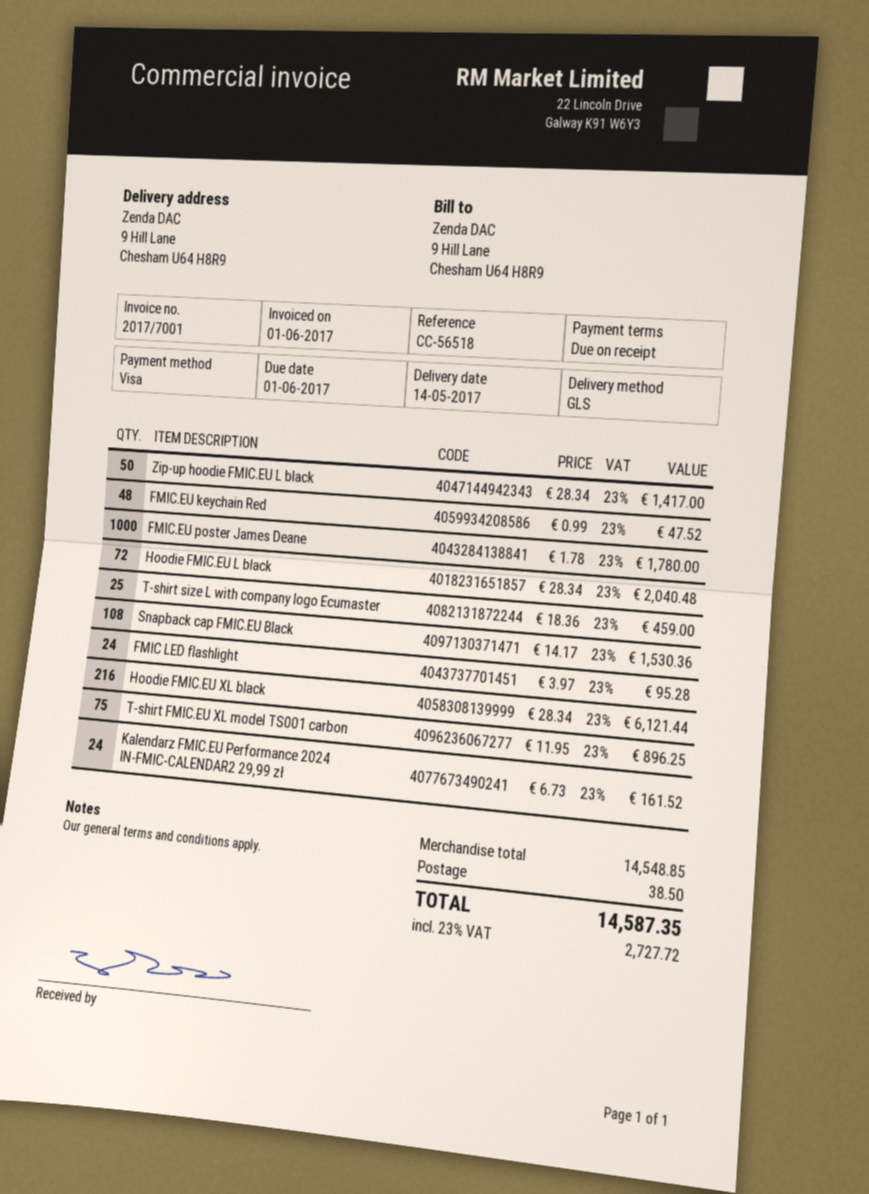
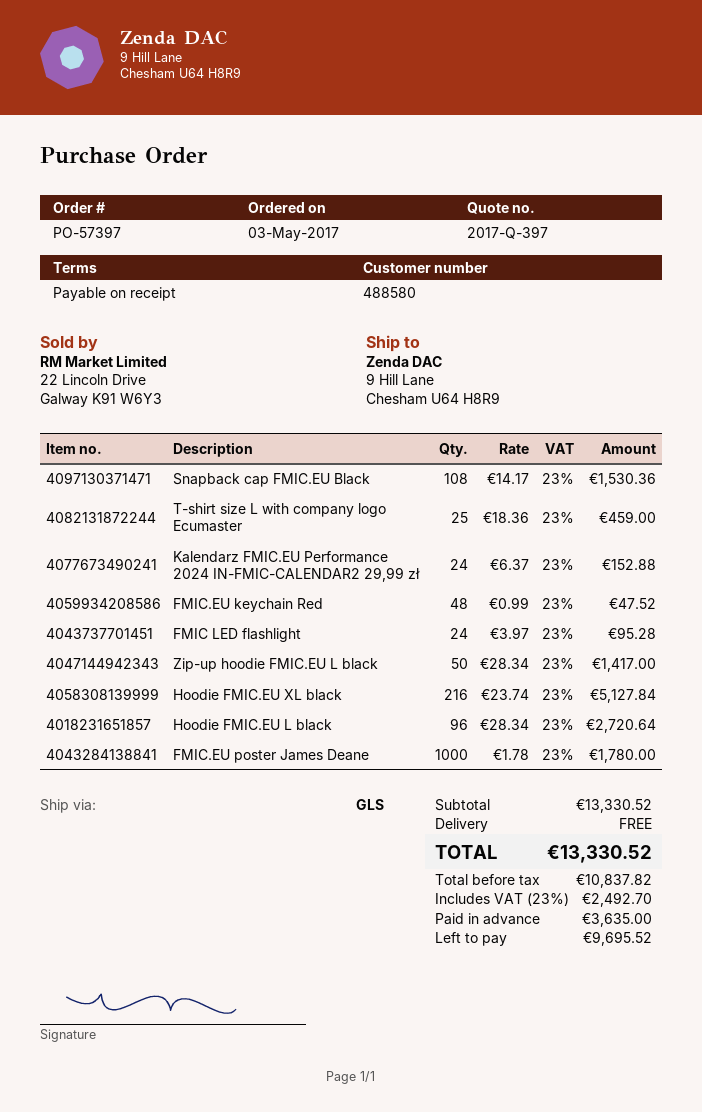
Hoodie FMIC.EU L black: 72 x 28.34 = 2040.48 -> 96 x 28.34 = 2720.64
Hoodie FMIC.EU XL black: 216 x 28.34 = 6121.44 -> 216 x 23.74 = 5127.84
T-shirt FMIC.EU XL model TS001 carbon: 75 x 11.95 = 896.25 -> none
Kalendarz FMIC.EU Performance 2024 IN-FMIC-CALENDAR2 29,99 zł: 24 x 6.73 = 161.52 -> 24 x 6.37 = 152.88
subtotal: 14548.85 -> 13330.52
shipping: 38.50 -> 0.00
tax: 23% = 2727.72 -> 23% = 2492.70
total: 14587.35 -> 13330.52

